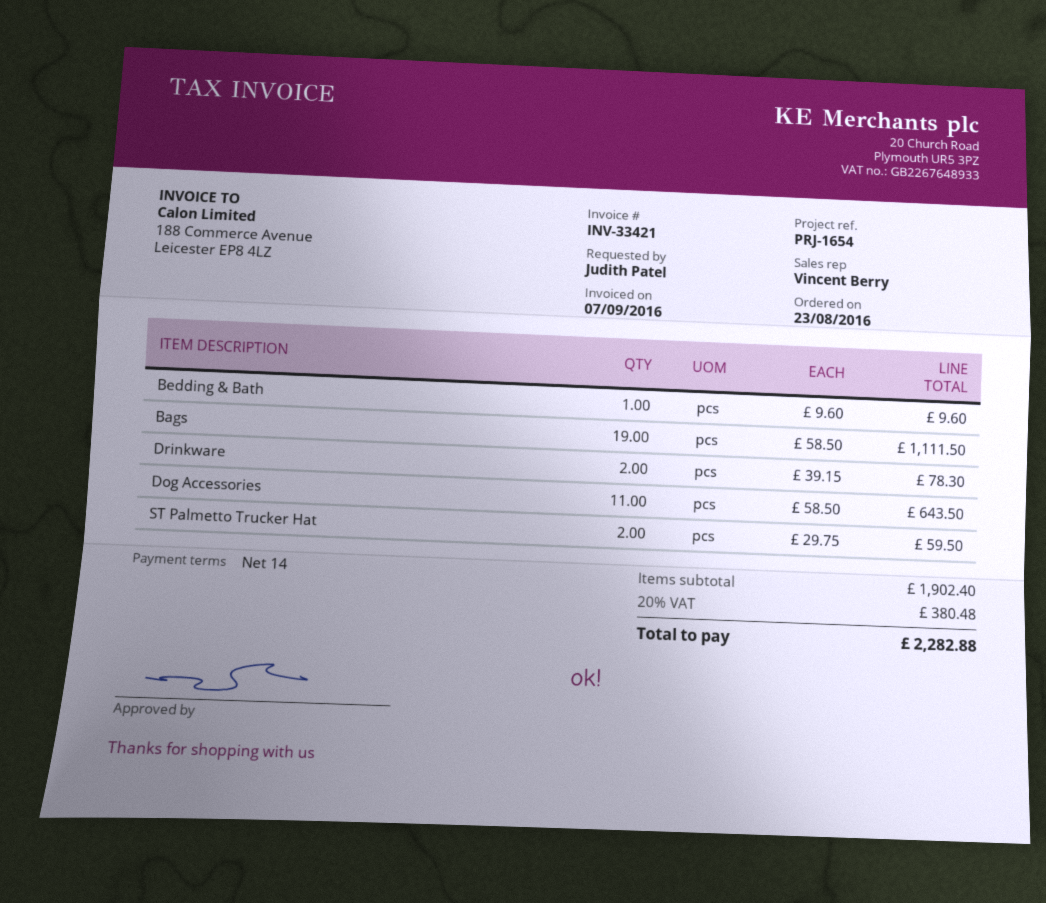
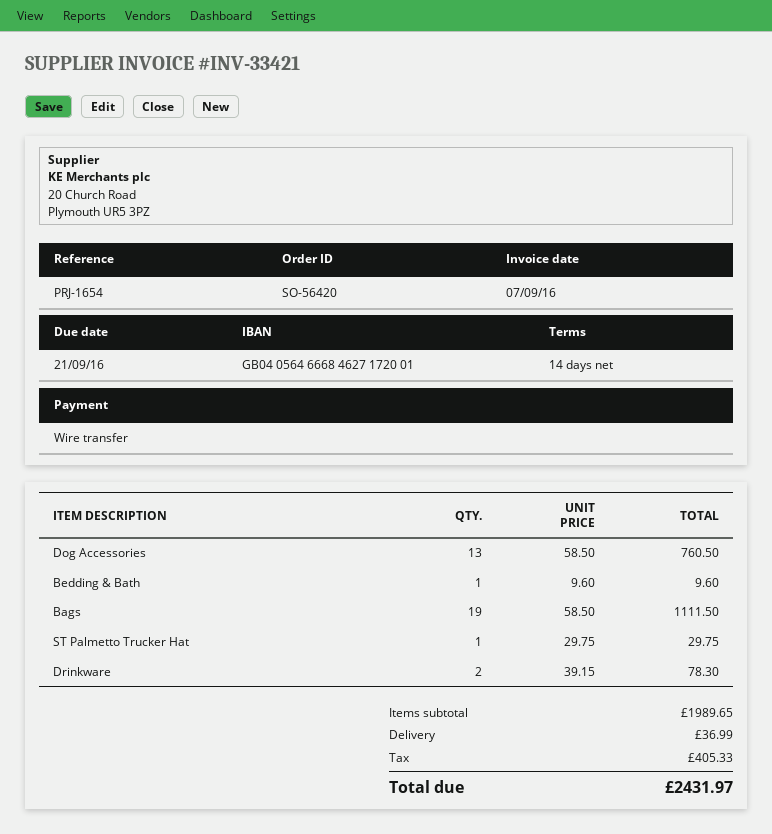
Dog Accessories: 11 x 58.50 = 643.50 -> 13 x 58.50 = 760.50
ST Palmetto Trucker Hat: 2 x 29.75 = 59.50 -> 1 x 29.75 = 29.75
subtotal: 1902.40 -> 1989.65
shipping: none -> 36.99
tax: 380.48 -> 405.33
total: 2282.88 -> 2431.97

